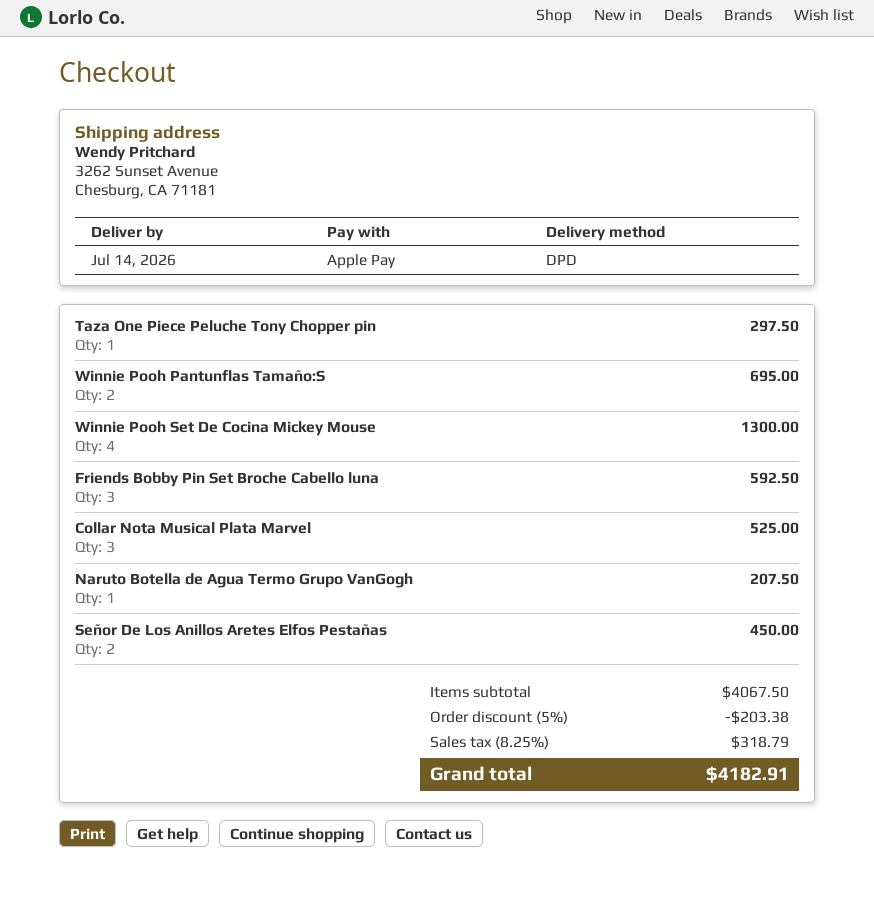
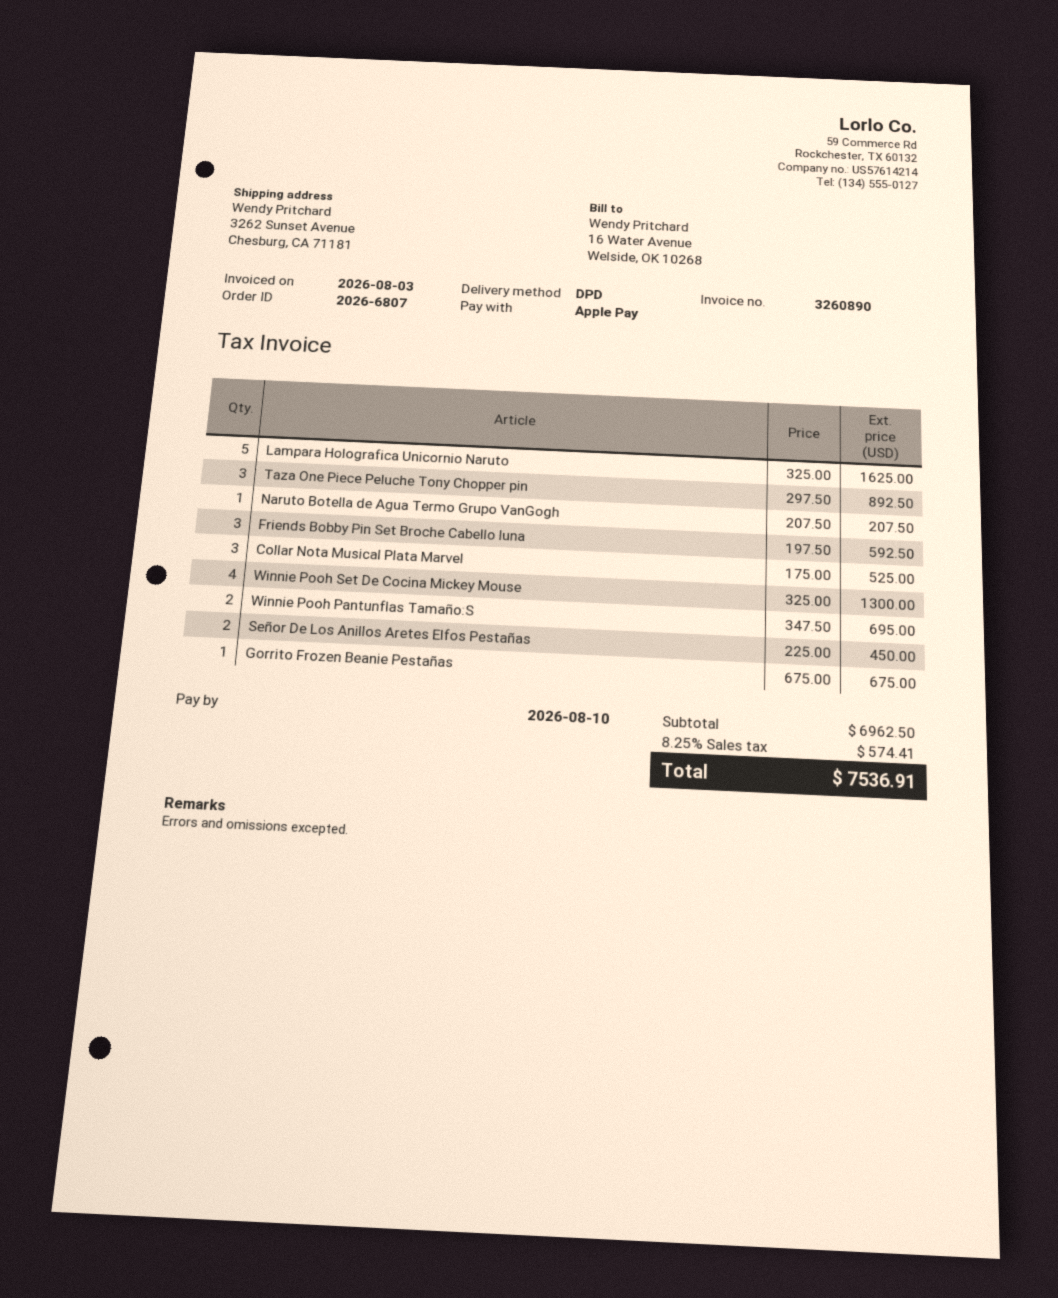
Taza One Piece Peluche Tony Chopper pin: 1 for 297.50 -> 3 for 892.50
Lampara Holografica Unicornio Naruto: none -> 5 for 1625.00
Gorrito Frozen Beanie Pestañas: none -> 1 for 675.00
subtotal: 4067.50 -> 6962.50
discount: 5% = 203.38 -> none
tax: 8.25% = 318.79 -> 8.25% = 574.41
total: 4182.91 -> 7536.91

